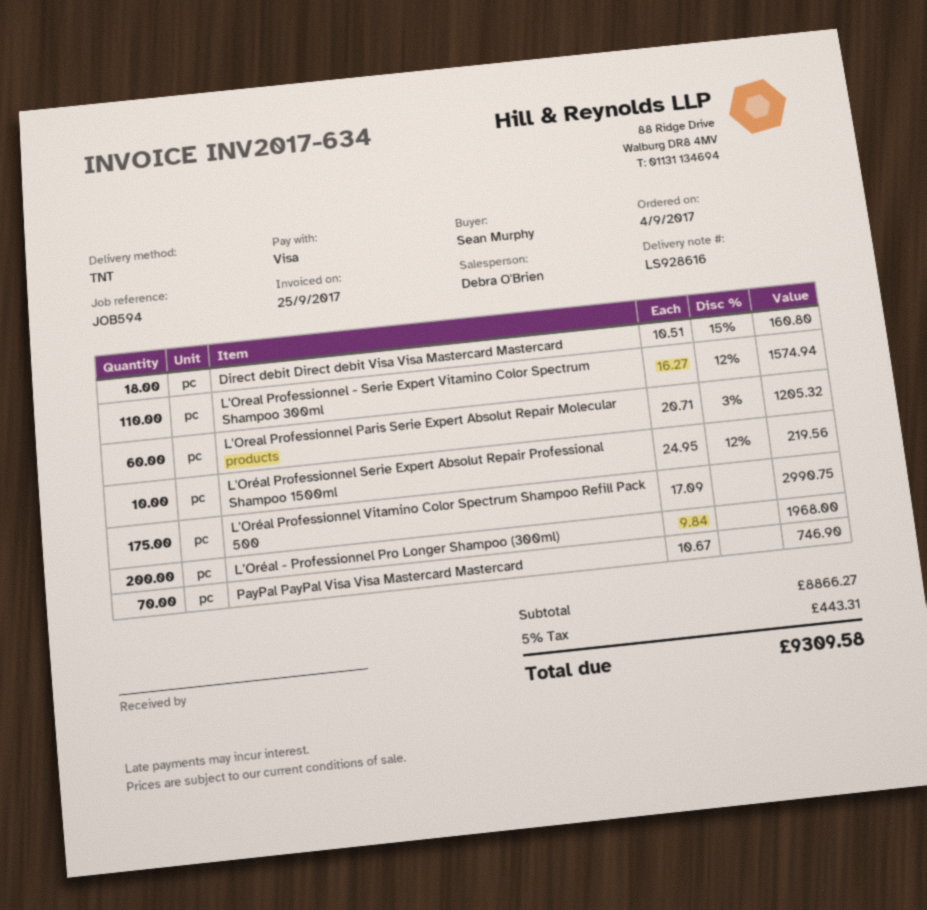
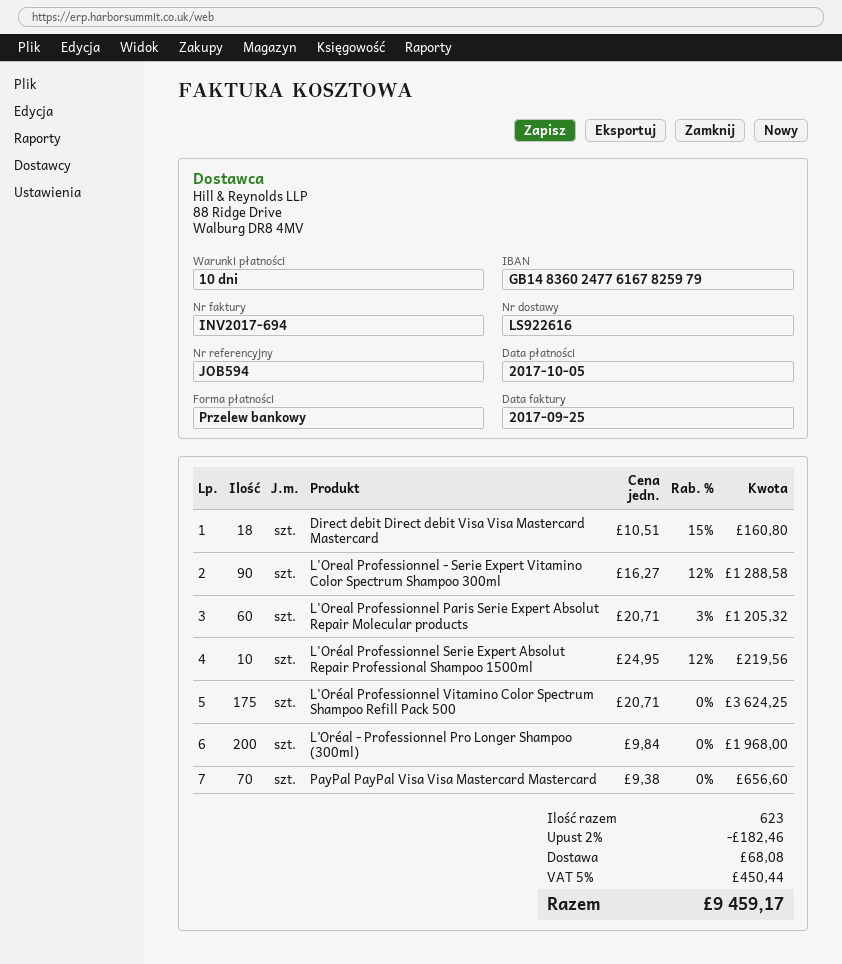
delivery note number: LS928616 -> LS922616
invoice number: INV2017-634 -> INV2017-694
payment method: Visa -> bank transfer
L'Oreal Professionnel - Serie Expert Vitamino Color Spectrum Shampoo 300ml: 110 x 16.27 - 12% = 1574.94 -> 90 x 16.27 - 12% = 1288.58
L'Oréal Professionnel Vitamino Color Spectrum Shampoo Refill Pack 500: 175 x 17.09 = 2990.75 -> 175 x 20.71 = 3624.25
PayPal PayPal Visa Visa Mastercard Mastercard: 70 x 10.67 = 746.90 -> 70 x 9.38 = 656.60
discount: none -> 2% = 182.46
shipping: none -> 68.08
tax: 5% = 443.31 -> 5% = 450.44
total: 9309.58 -> 9459.17

